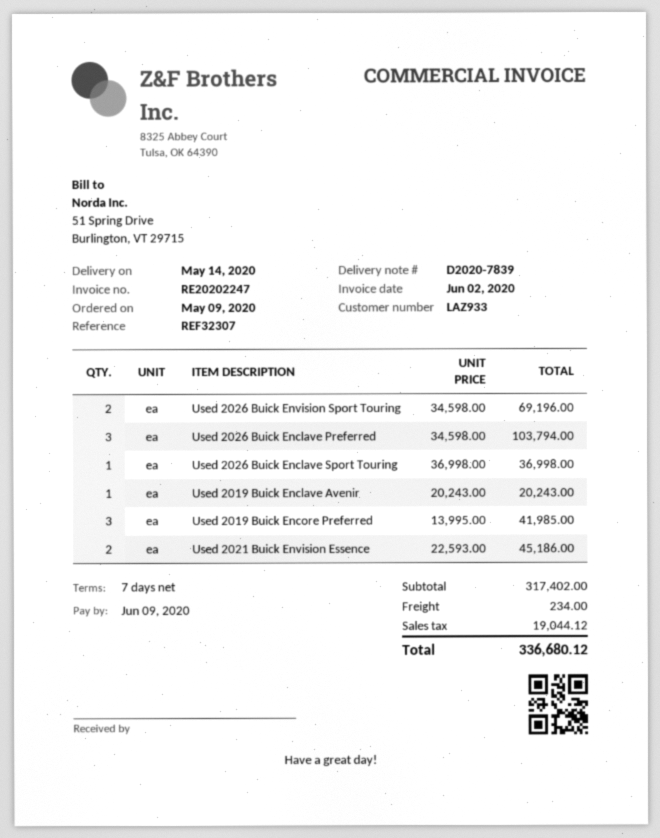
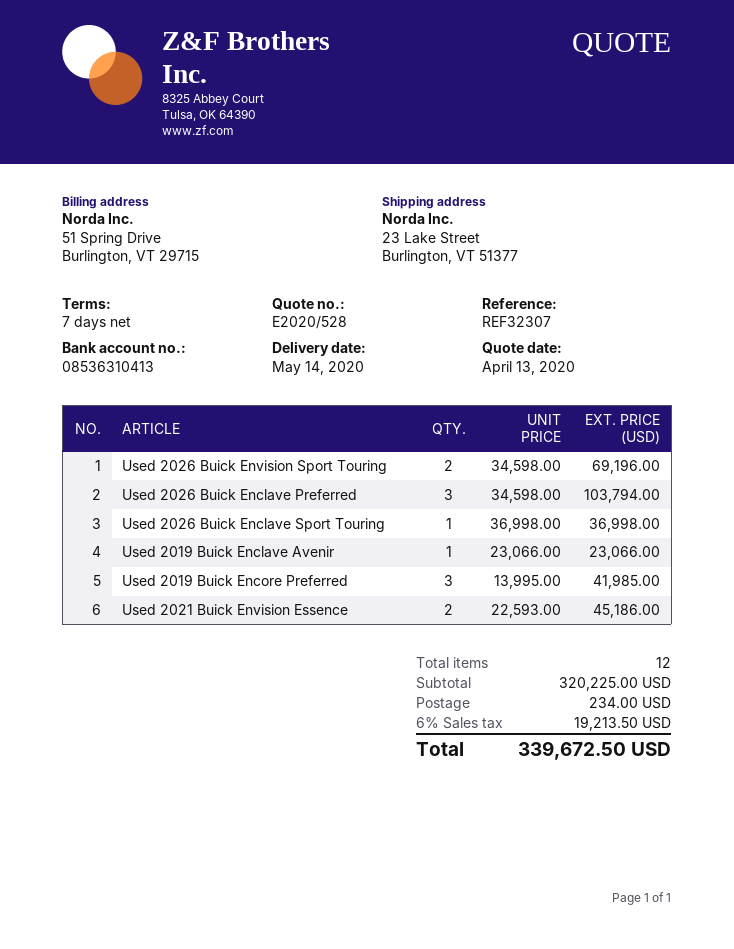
Used 2019 Buick Enclave Avenir: 1 x 20243.00 = 20243.00 -> 1 x 23066.00 = 23066.00
subtotal: 317402.00 -> 320225.00
tax: 19044.12 -> 19213.50
total: 336680.12 -> 339672.50

